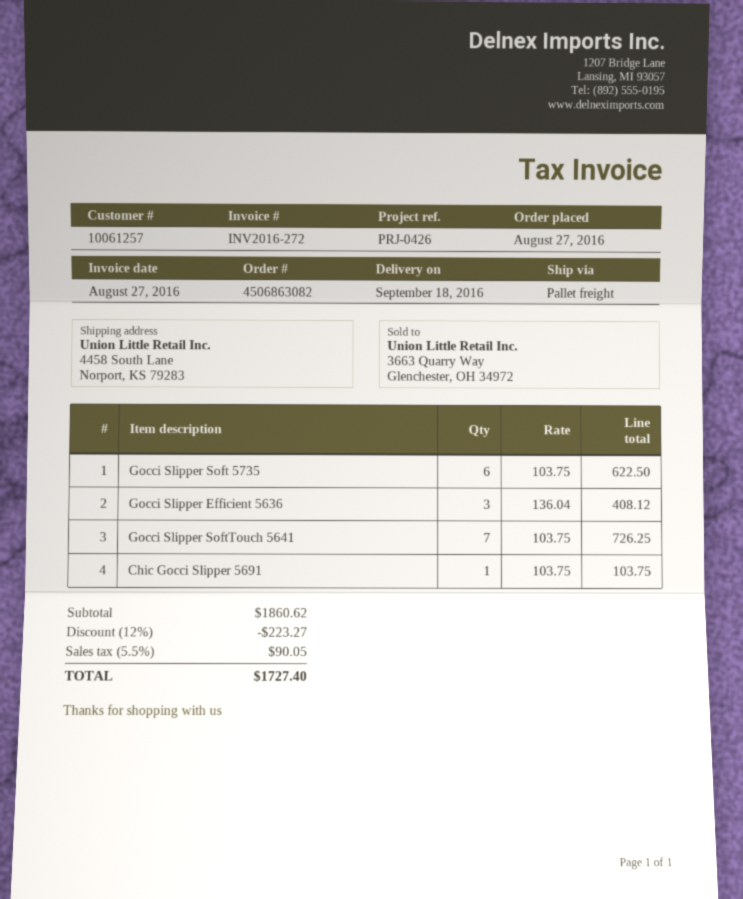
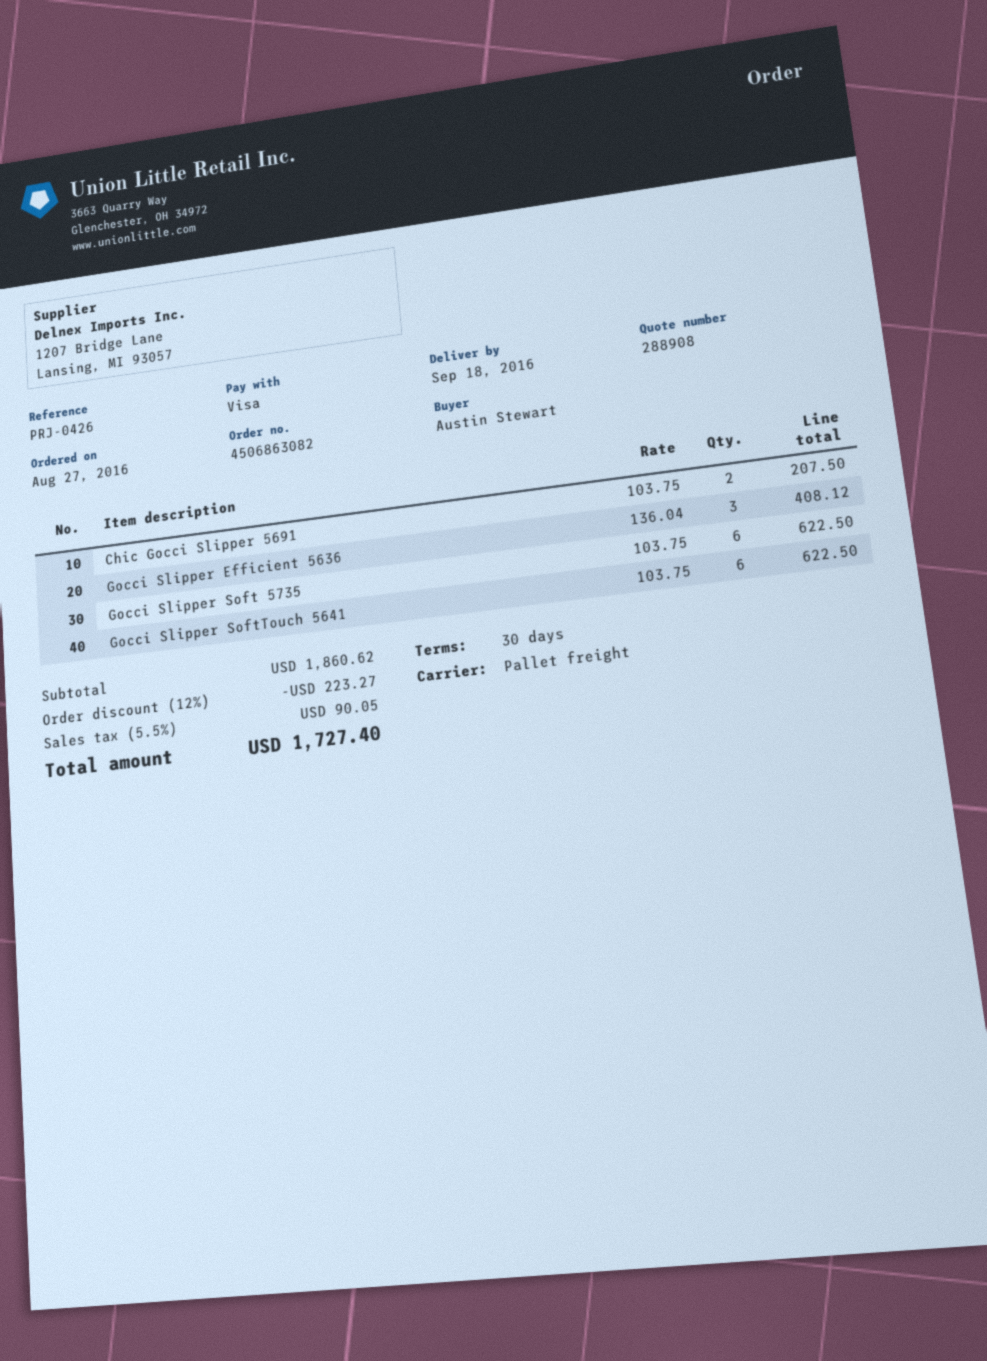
Gocci Slipper SoftTouch 5641: 7 x 103.75 = 726.25 -> 6 x 103.75 = 622.50
Chic Gocci Slipper 5691: 1 x 103.75 = 103.75 -> 2 x 103.75 = 207.50

